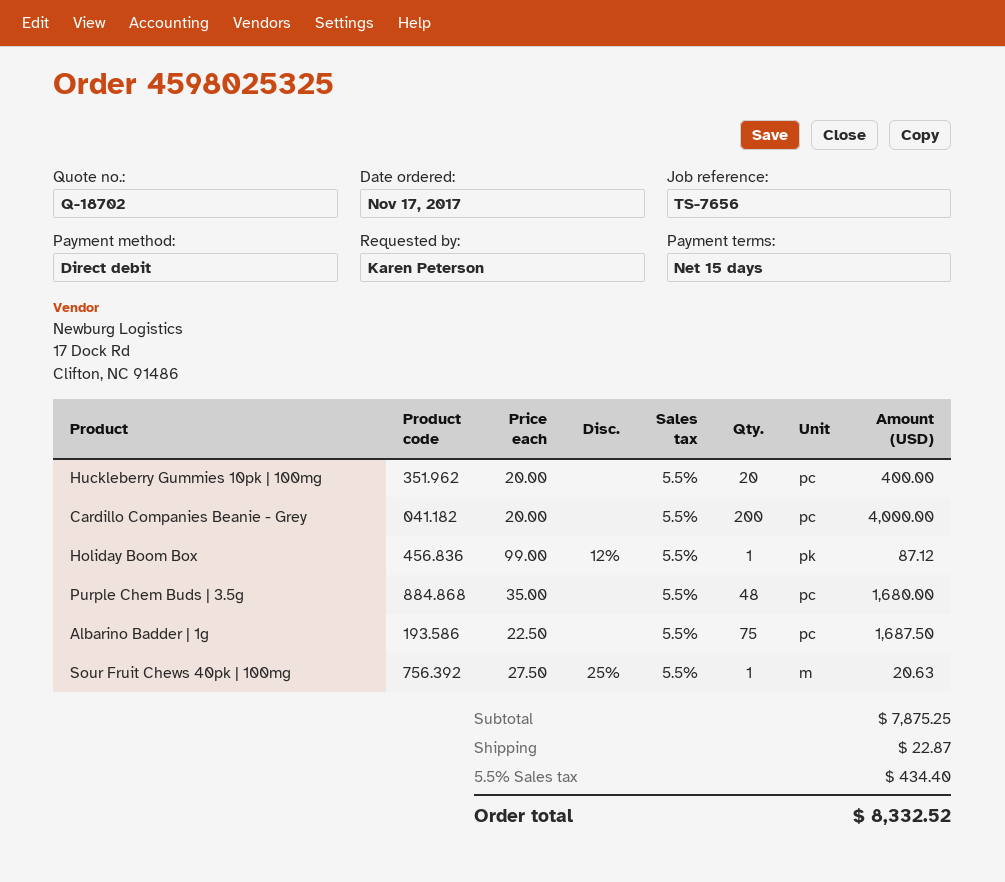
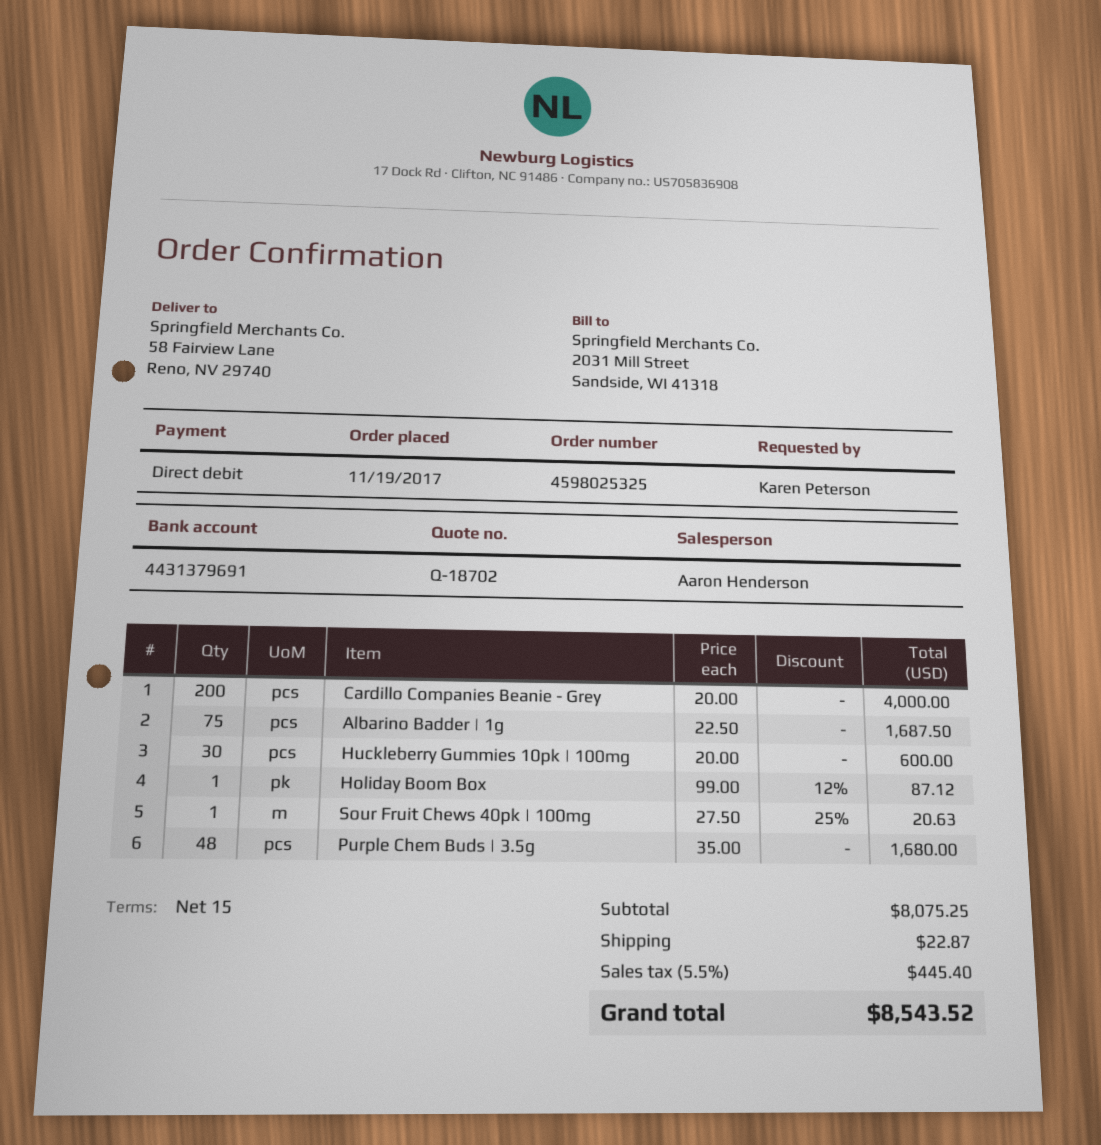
order date: 2017-11-17 -> 2017-11-19
Huckleberry Gummies 10pk | 100mg: 20 x 20.00 = 400.00 -> 30 x 20.00 = 600.00
subtotal: 7875.25 -> 8075.25
tax: 5.5% = 434.40 -> 5.5% = 445.40
total: 8332.52 -> 8543.52

